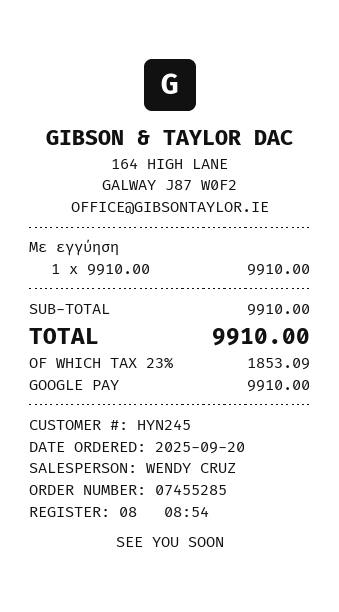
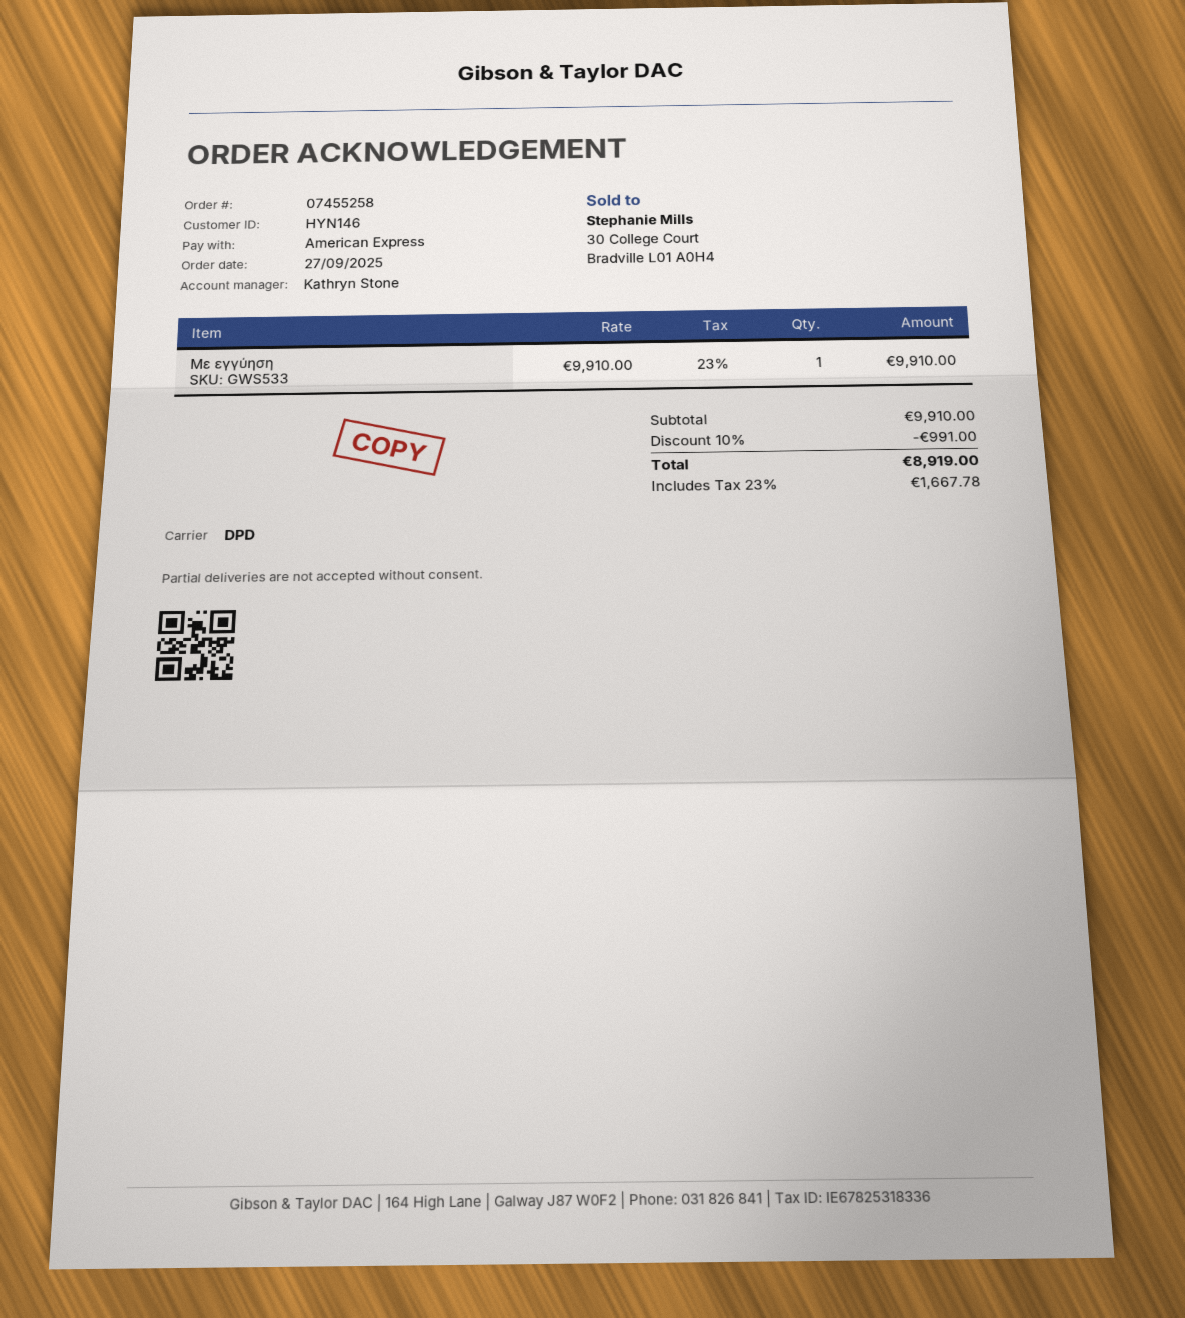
order number: 07455285 -> 07455258
order date: 2025-09-20 -> 2025-09-27
customer number: HYN245 -> HYN146
sales rep: WENDY CRUZ -> Kathryn Stone
payment method: Google Pay -> American Express
discount: none -> 10% = 991.00
tax: 23% = 1853.09 -> 23% = 1667.78
total: 9910.00 -> 8919.00

